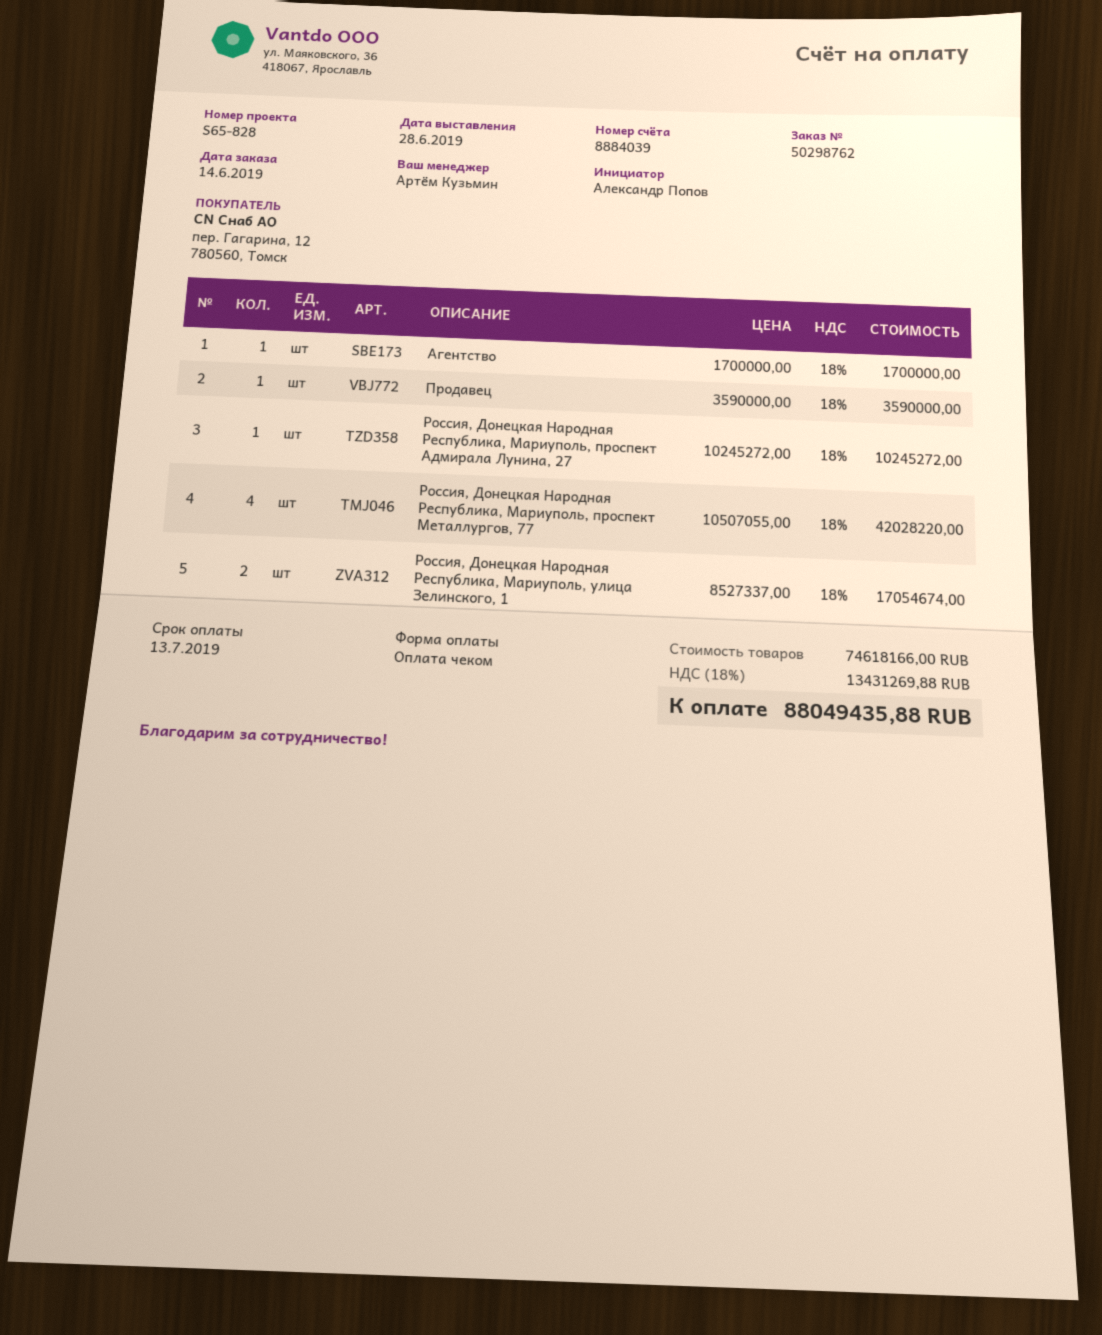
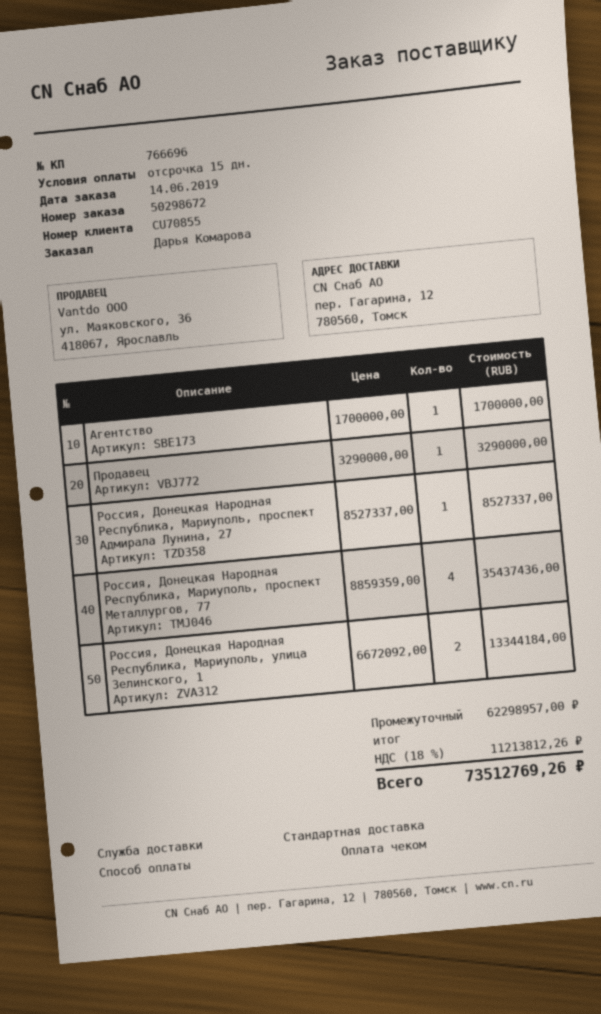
order number: 50298762 -> 50298672
ordered by: Александр Попов -> Дарья Комарова
Продавец: 1 x 3590000.00 = 3590000.00 -> 1 x 3290000.00 = 3290000.00
Россия, Донецкая Народная Республика, Мариуполь, проспект Адмирала Лунина, 27: 1 x 10245272.00 = 10245272.00 -> 1 x 8527337.00 = 8527337.00
Россия, Донецкая Народная Республика, Мариуполь, проспект Металлургов, 77: 4 x 10507055.00 = 42028220.00 -> 4 x 8859359.00 = 35437436.00
Россия, Донецкая Народная Республика, Мариуполь, улица Зелинского, 1: 2 x 8527337.00 = 17054674.00 -> 2 x 6672092.00 = 13344184.00
subtotal: 74618166.00 -> 62298957.00
tax: 18% = 13431269.88 -> 18% = 11213812.26
total: 88049435.88 -> 73512769.26

